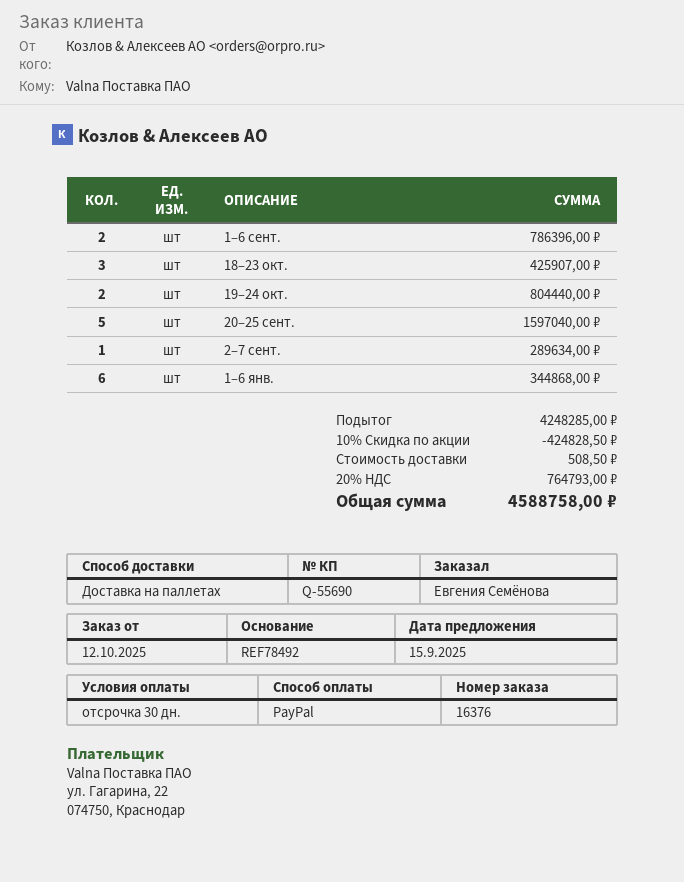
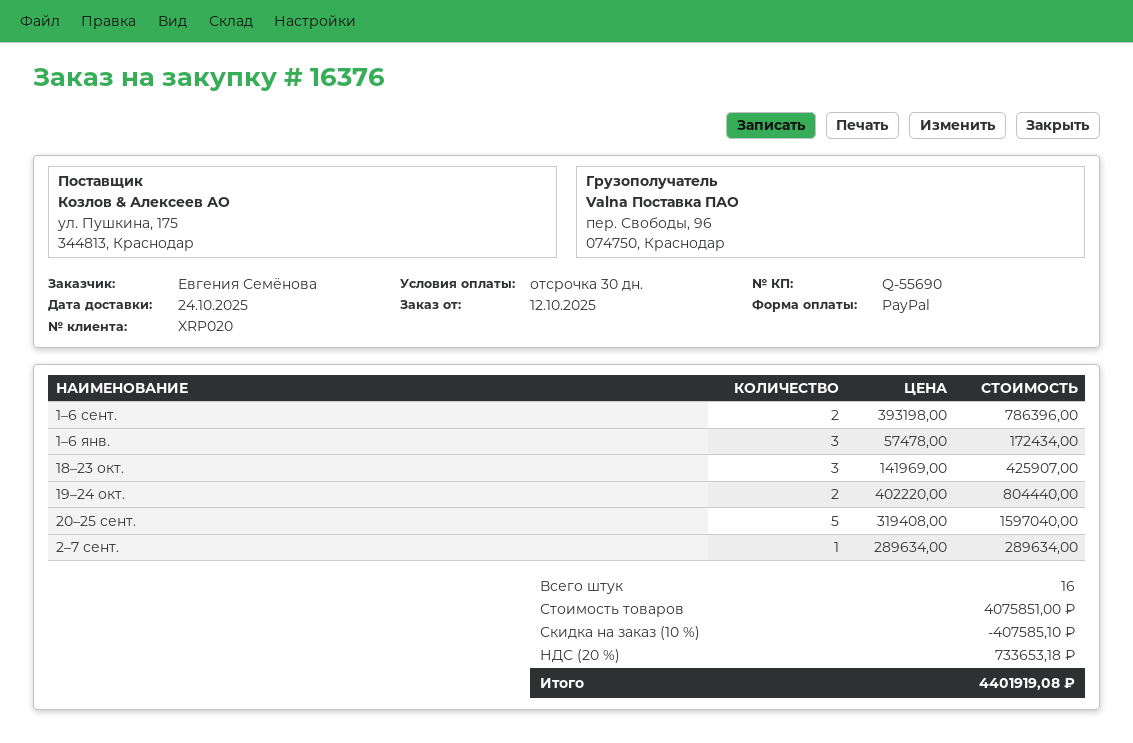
1–6 янв.: 6 for 344868.00 -> 3 for 172434.00
subtotal: 4248285.00 -> 4075851.00
discount: 10% = 424828.50 -> 10% = 407585.10
shipping: 508.50 -> none
tax: 20% = 764793.00 -> 20% = 733653.18
total: 4588758.00 -> 4401919.08

